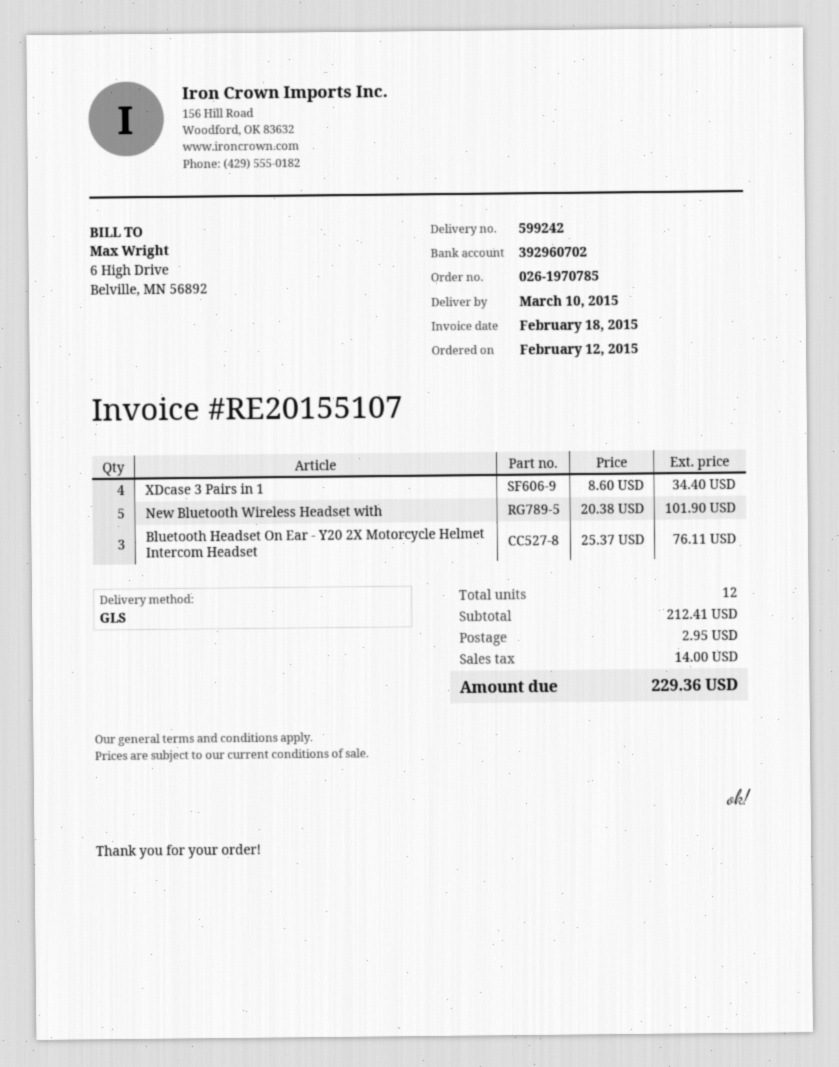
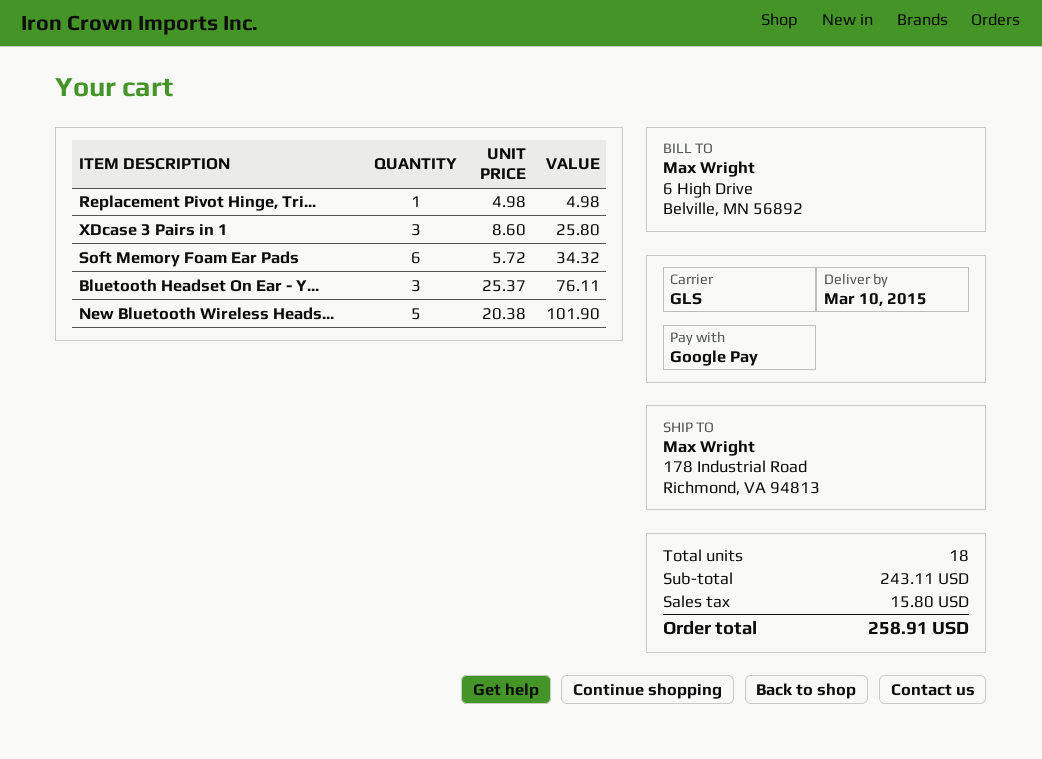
XDcase 3 Pairs in 1: 4 x 8.60 = 34.40 -> 3 x 8.60 = 25.80
Replacement Pivot Hinge, Tri...: none -> 1 x 4.98 = 4.98
Soft Memory Foam Ear Pads: none -> 6 x 5.72 = 34.32
total quantity: 12 -> 18
subtotal: 212.41 -> 243.11
shipping: 2.95 -> none
tax: 14.00 -> 15.80
total: 229.36 -> 258.91

